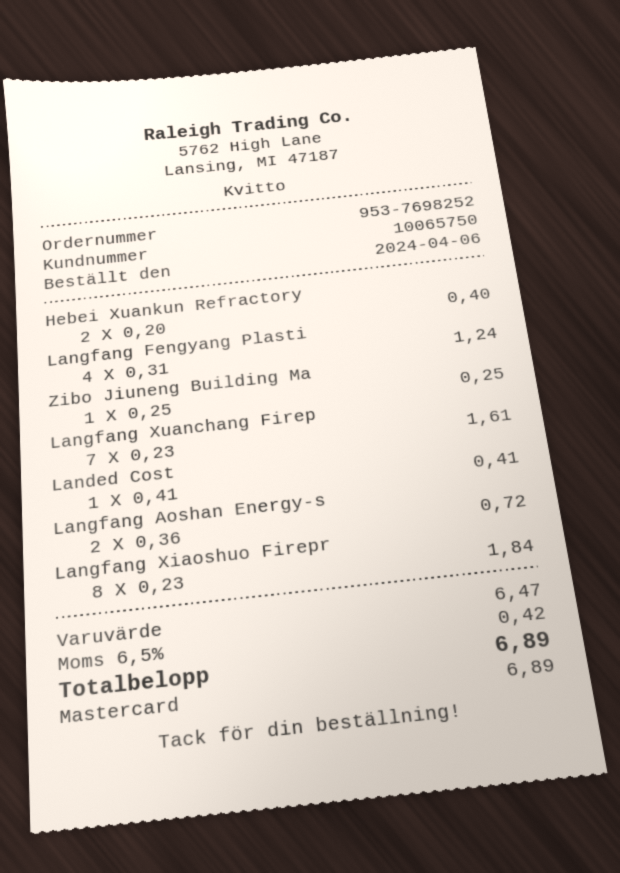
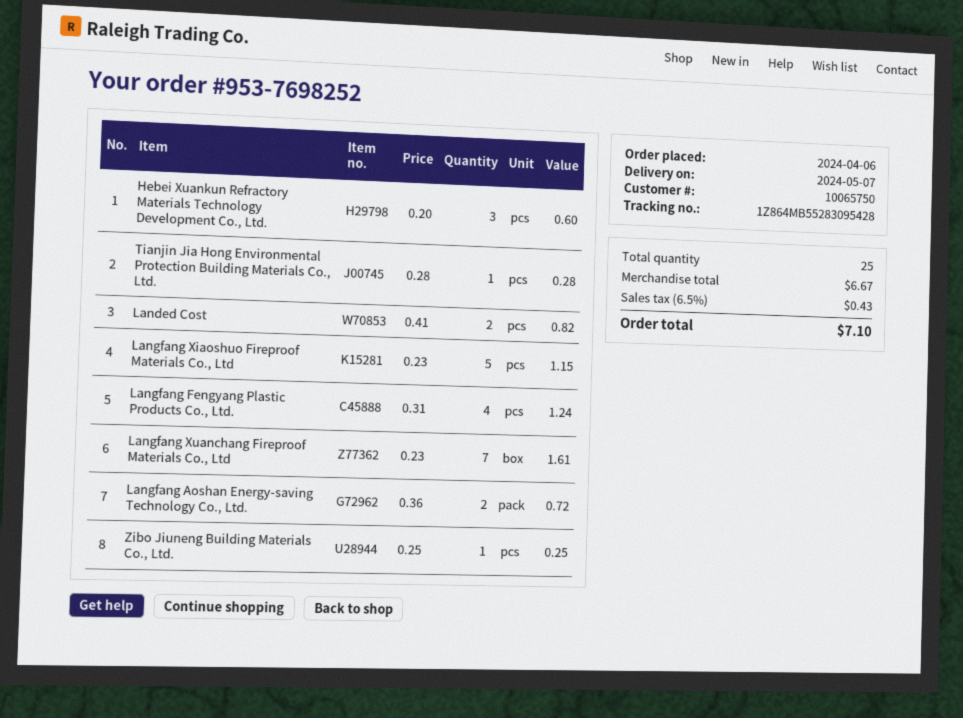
Hebei Xuankun Refractory: 2 x 0.20 = 0.40 -> 3 x 0.20 = 0.60
Landed Cost: 1 x 0.41 = 0.41 -> 2 x 0.41 = 0.82
Langfang Xiaoshuo Firepr: 8 x 0.23 = 1.84 -> 5 x 0.23 = 1.15
Tianjin Jia Hong Environmental Protection Building Materials Co., Ltd.: none -> 1 x 0.28 = 0.28
subtotal: 6.47 -> 6.67
tax: 6.5% = 0.42 -> 6.5% = 0.43
total: 6.89 -> 7.10

